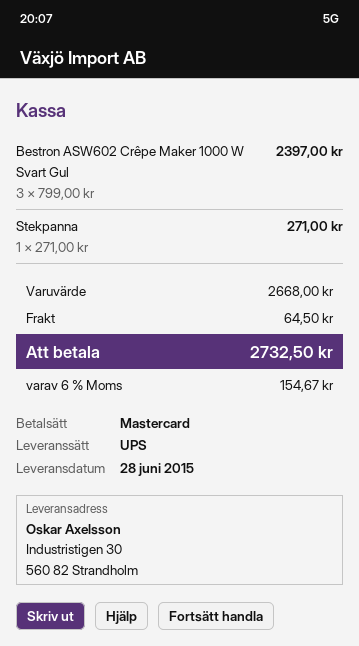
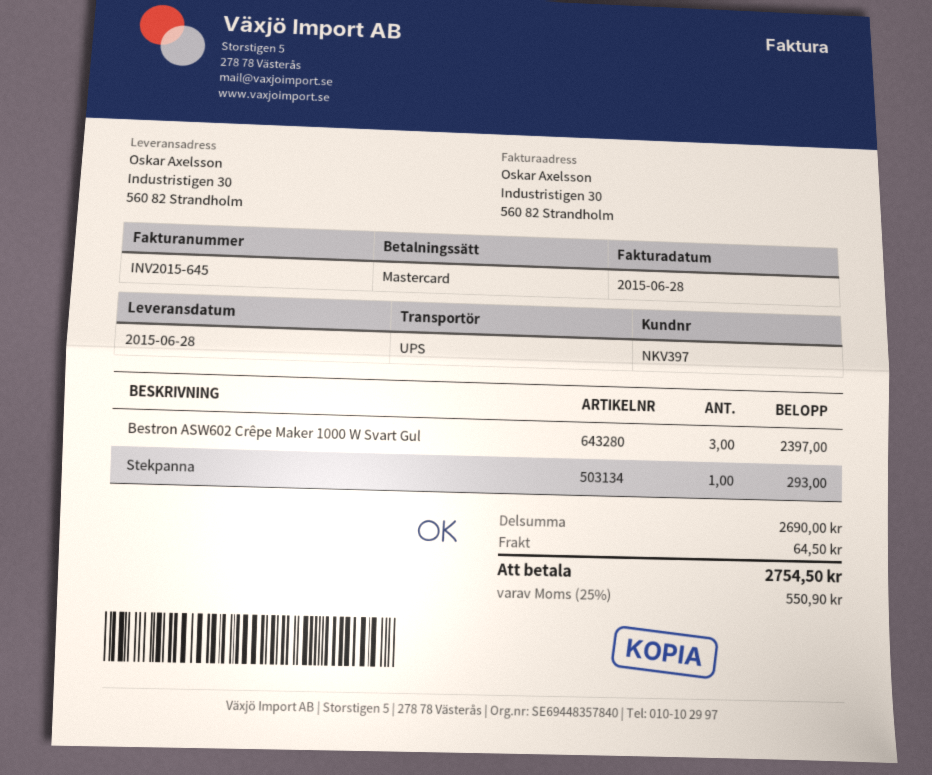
Stekpanna: 1 for 271.00 -> 1 for 293.00
subtotal: 2668.00 -> 2690.00
tax: 6% = 154.67 -> 25% = 550.90
total: 2732.50 -> 2754.50

